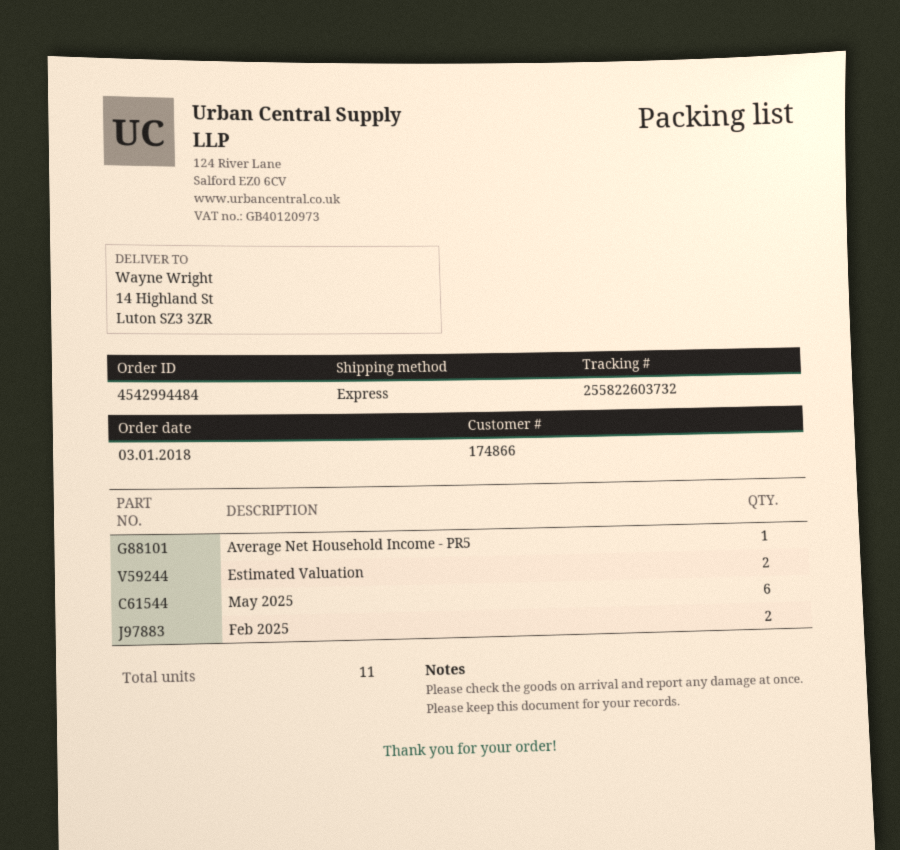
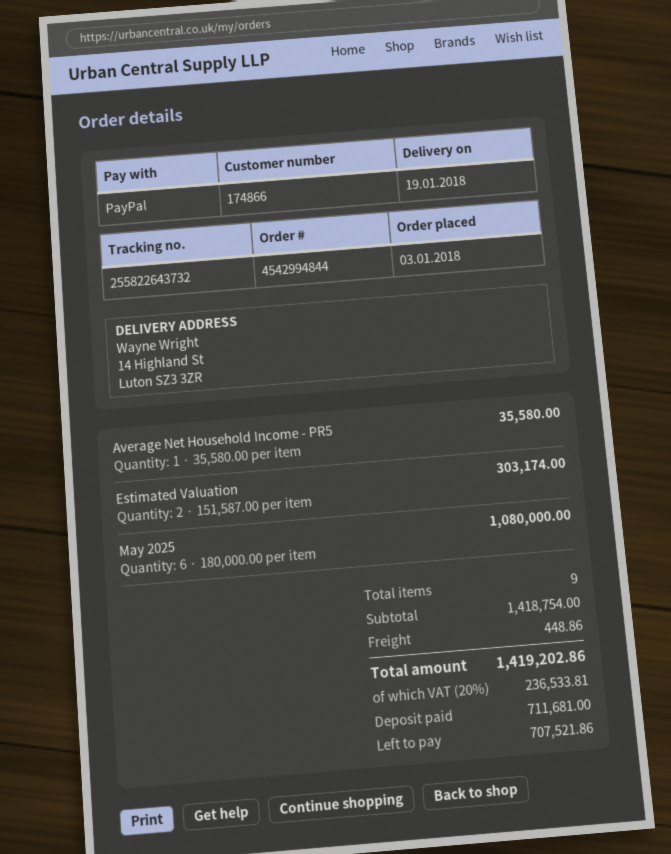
order number: 4542994484 -> 4542994844
tracking number: 255822603732 -> 255822643732
Feb 2025: 2 -> none
total quantity: 11 -> 9

